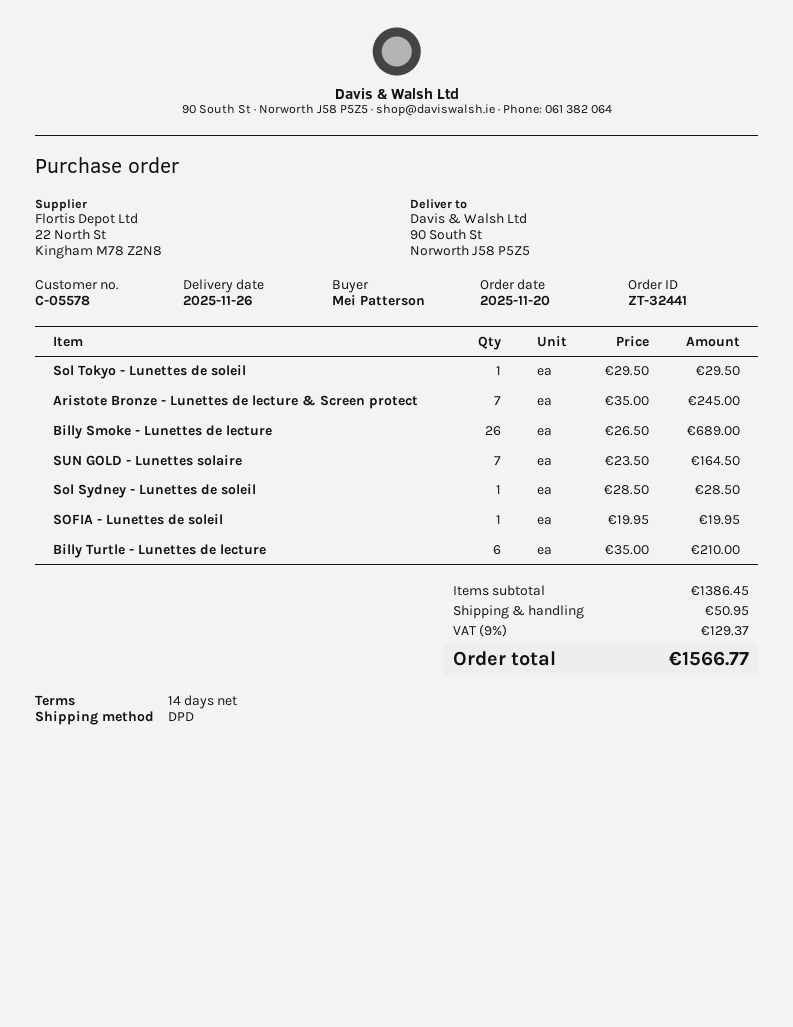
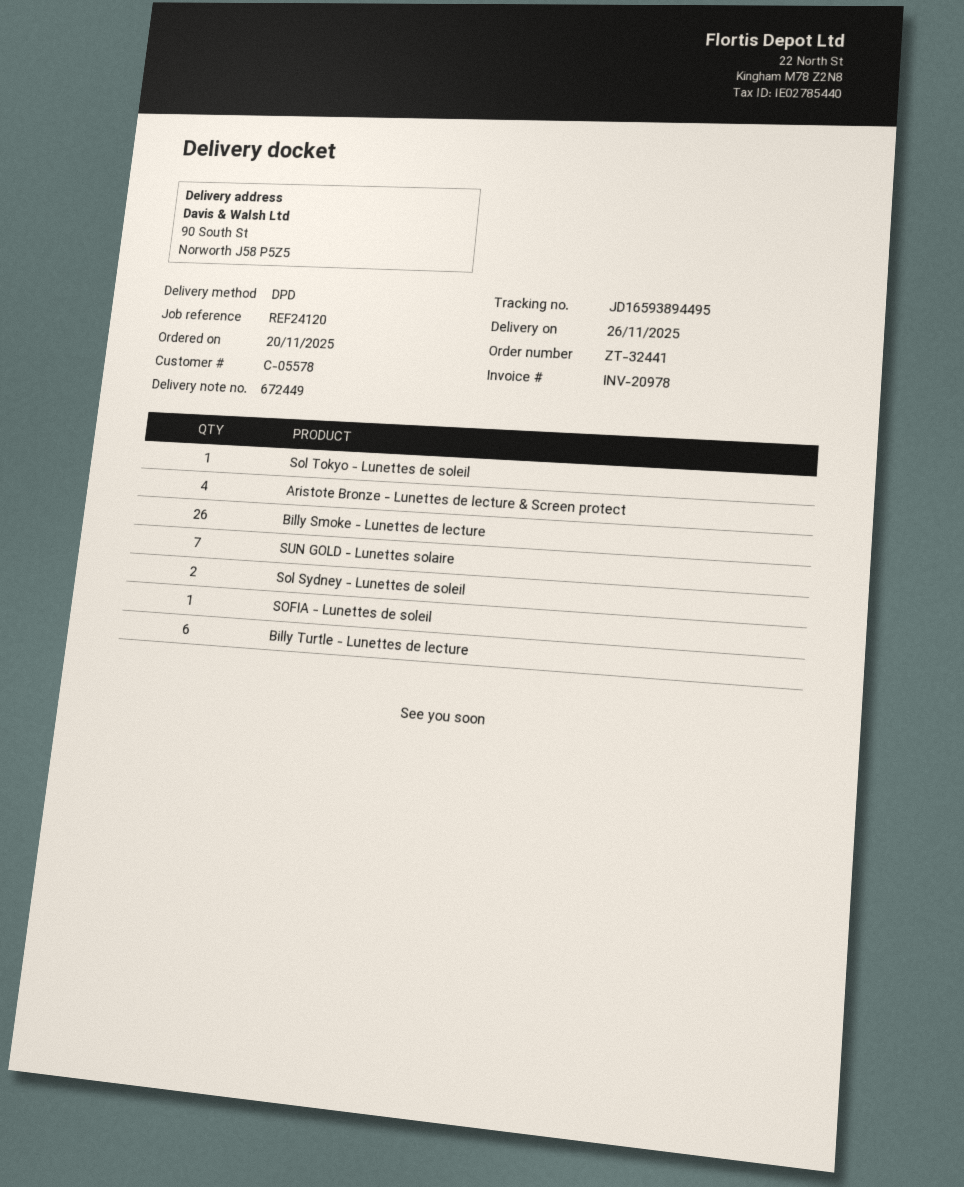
Aristote Bronze - Lunettes de lecture & Screen protect: 7 -> 4
Sol Sydney - Lunettes de soleil: 1 -> 2

